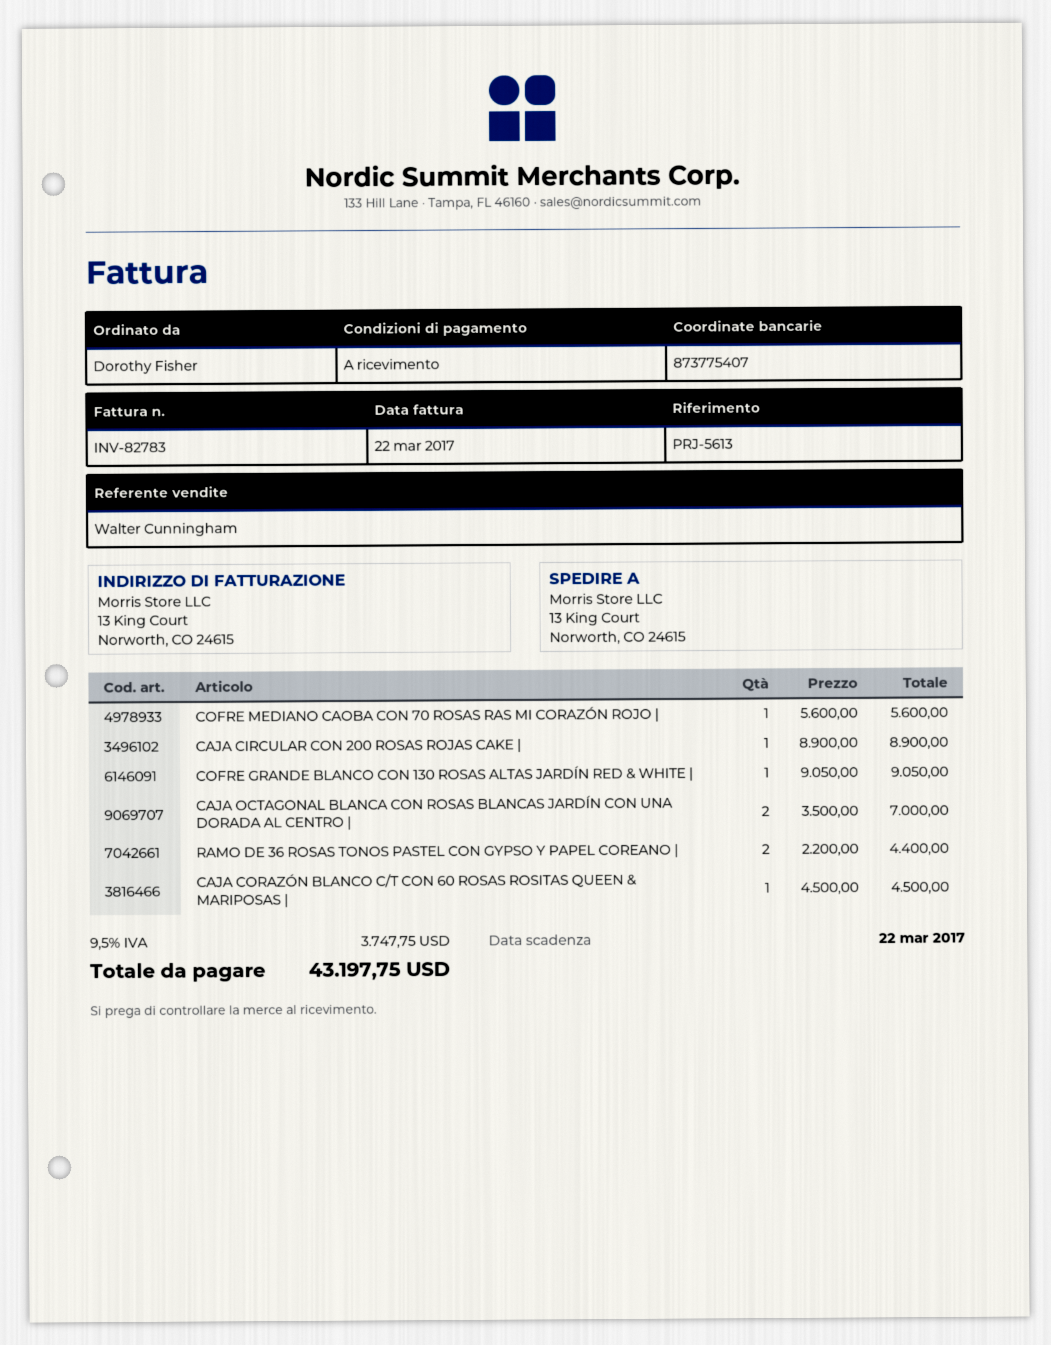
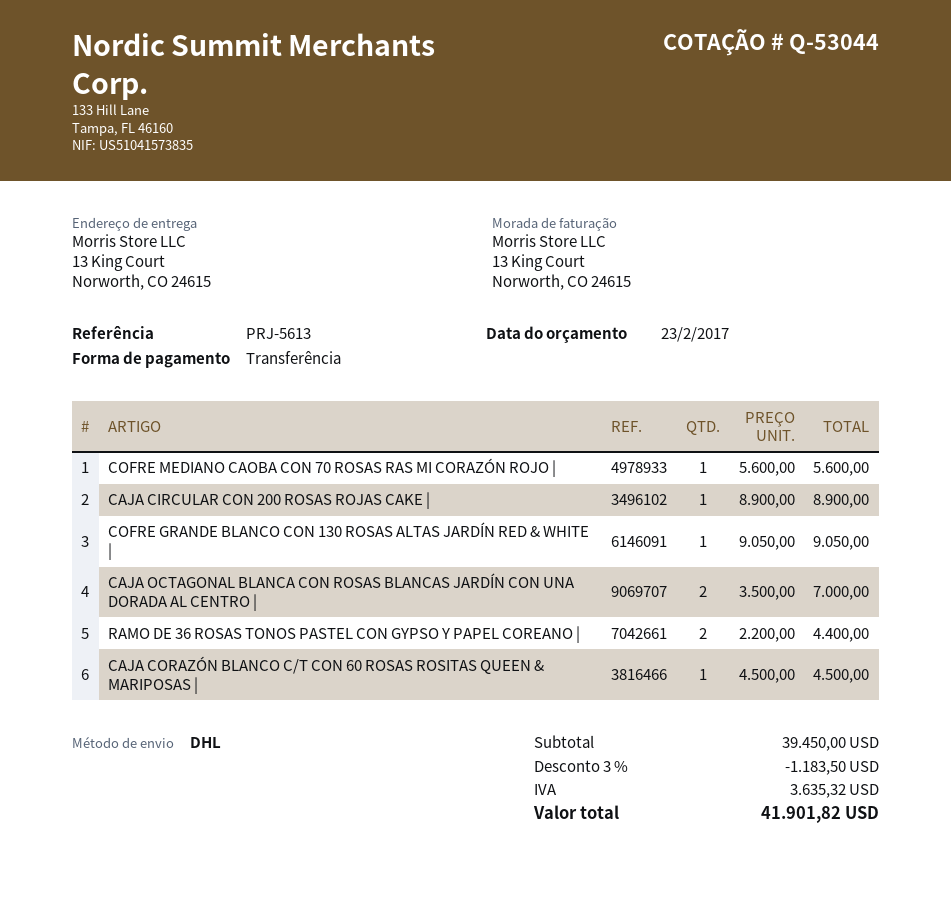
discount: none -> 3% = 1183.50
tax: 3747.75 -> 3635.32
total: 43197.75 -> 41901.82

